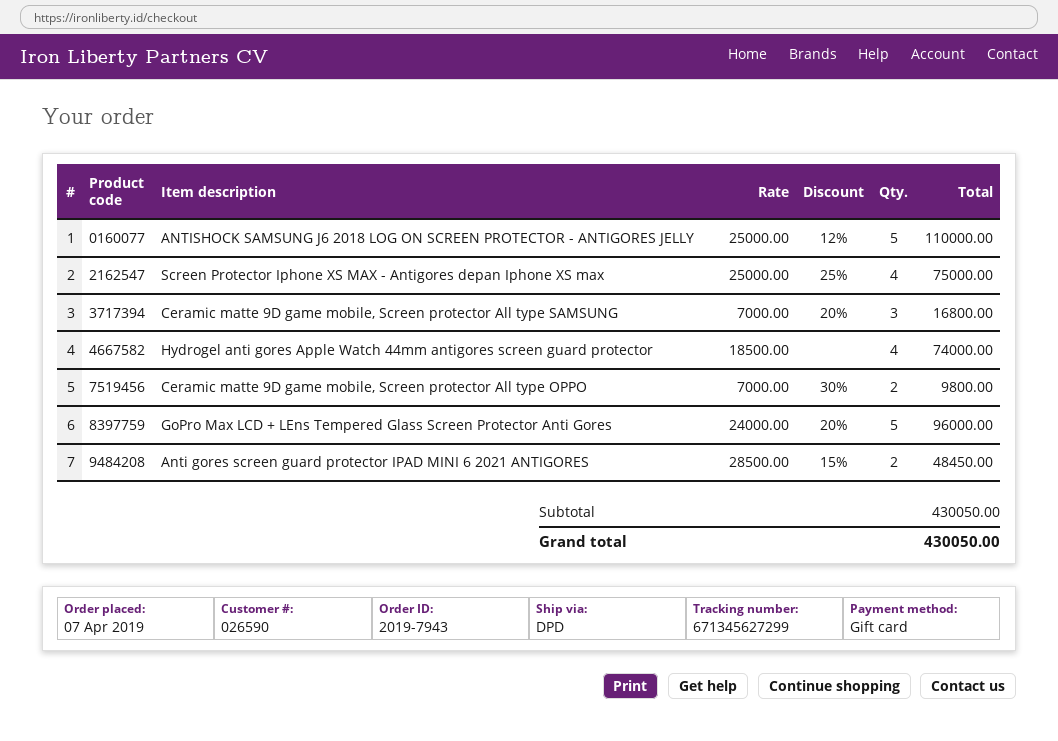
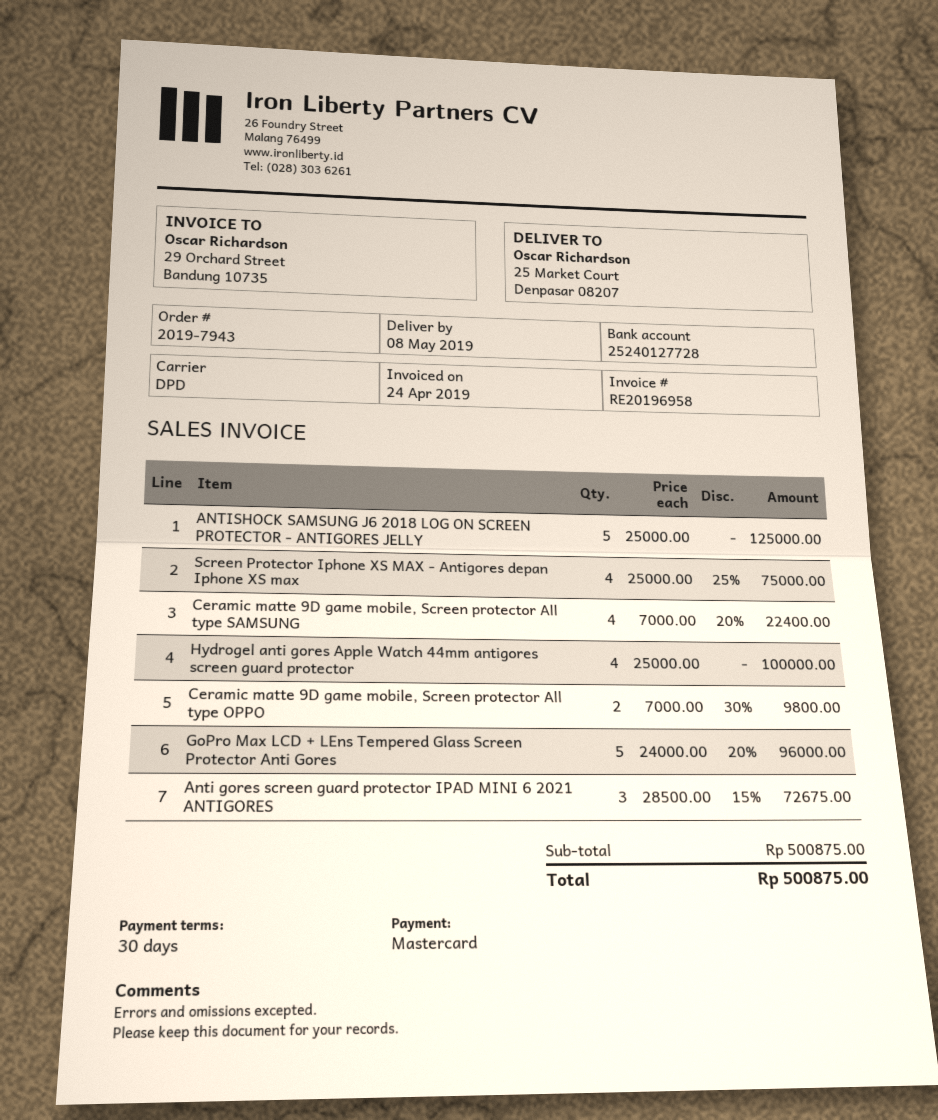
payment method: gift card -> Mastercard
ANTISHOCK SAMSUNG J6 2018 LOG ON SCREEN PROTECTOR - ANTIGORES JELLY: 5 x 25000.00 - 12% = 110000.00 -> 5 x 25000.00 = 125000.00
Ceramic matte 9D game mobile, Screen protector All type SAMSUNG: 3 x 7000.00 - 20% = 16800.00 -> 4 x 7000.00 - 20% = 22400.00
Hydrogel anti gores Apple Watch 44mm antigores screen guard protector: 4 x 18500.00 = 74000.00 -> 4 x 25000.00 = 100000.00
Anti gores screen guard protector IPAD MINI 6 2021 ANTIGORES: 2 x 28500.00 - 15% = 48450.00 -> 3 x 28500.00 - 15% = 72675.00
subtotal: 430050.00 -> 500875.00
total: 430050.00 -> 500875.00

